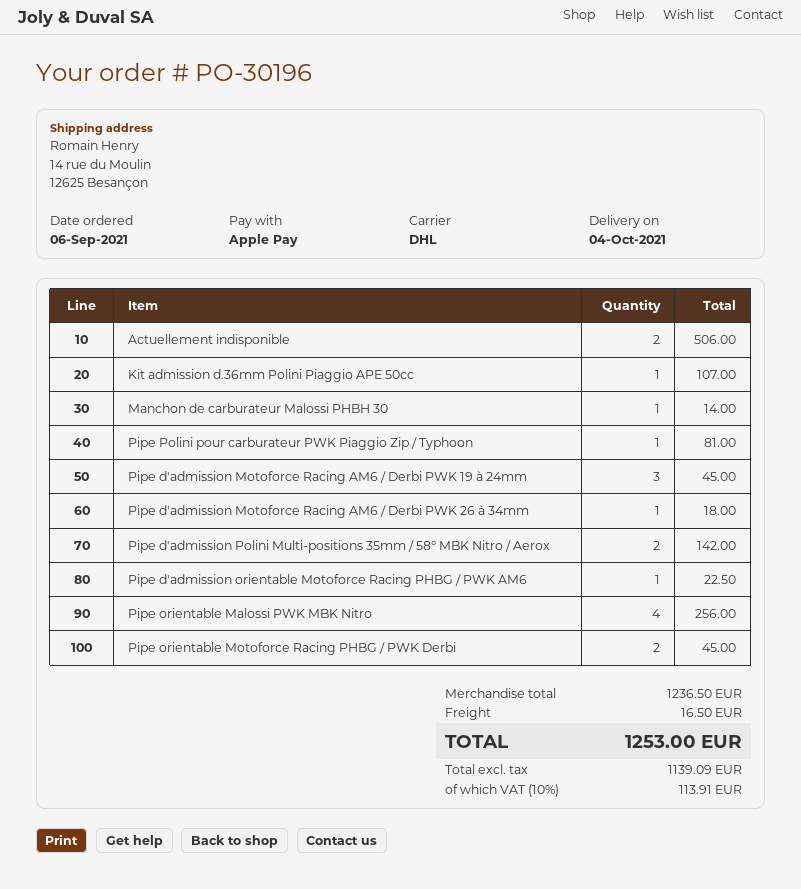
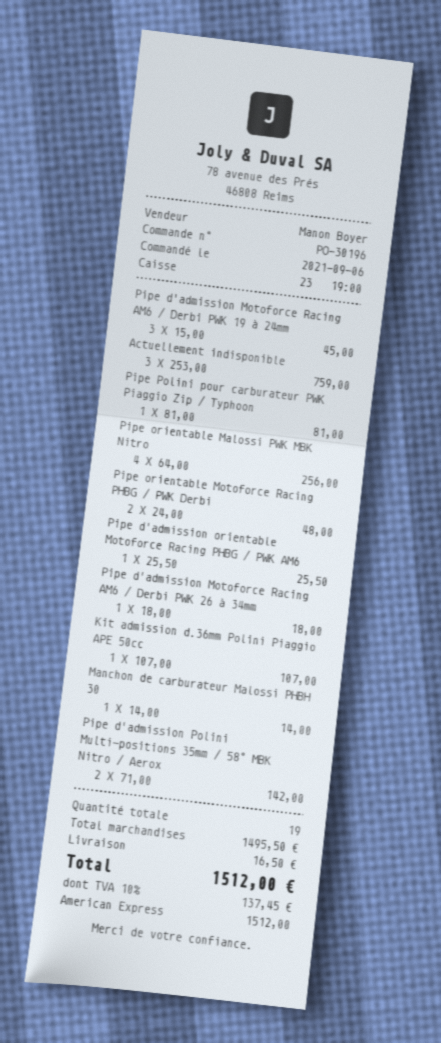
payment method: Apple Pay -> American Express
Actuellement indisponible: 2 for 506.00 -> 3 for 759.00
Pipe d'admission orientable Motoforce Racing PHBG / PWK AM6: 1 for 22.50 -> 1 for 25.50
Pipe orientable Motoforce Racing PHBG / PWK Derbi: 2 for 45.00 -> 2 for 48.00
subtotal: 1236.50 -> 1495.50
tax: 10% = 113.91 -> 10% = 137.45
total: 1253.00 -> 1512.00

